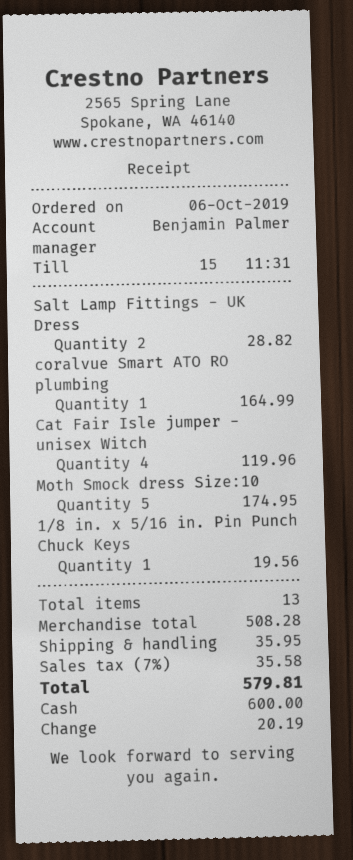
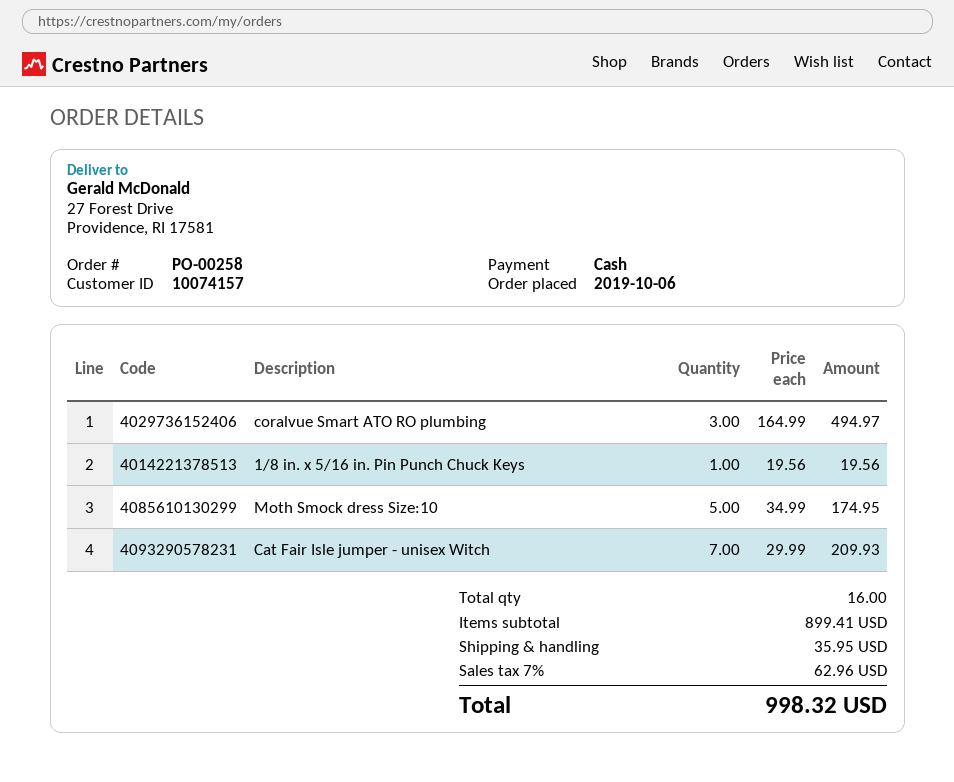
Salt Lamp Fittings - UK Dress: 2 for 28.82 -> none
coralvue Smart ATO RO plumbing: 1 for 164.99 -> 3 for 494.97
Cat Fair Isle jumper - unisex Witch: 4 for 119.96 -> 7 for 209.93
total quantity: 13 -> 16
subtotal: 508.28 -> 899.41
tax: 7% = 35.58 -> 7% = 62.96
total: 579.81 -> 998.32

